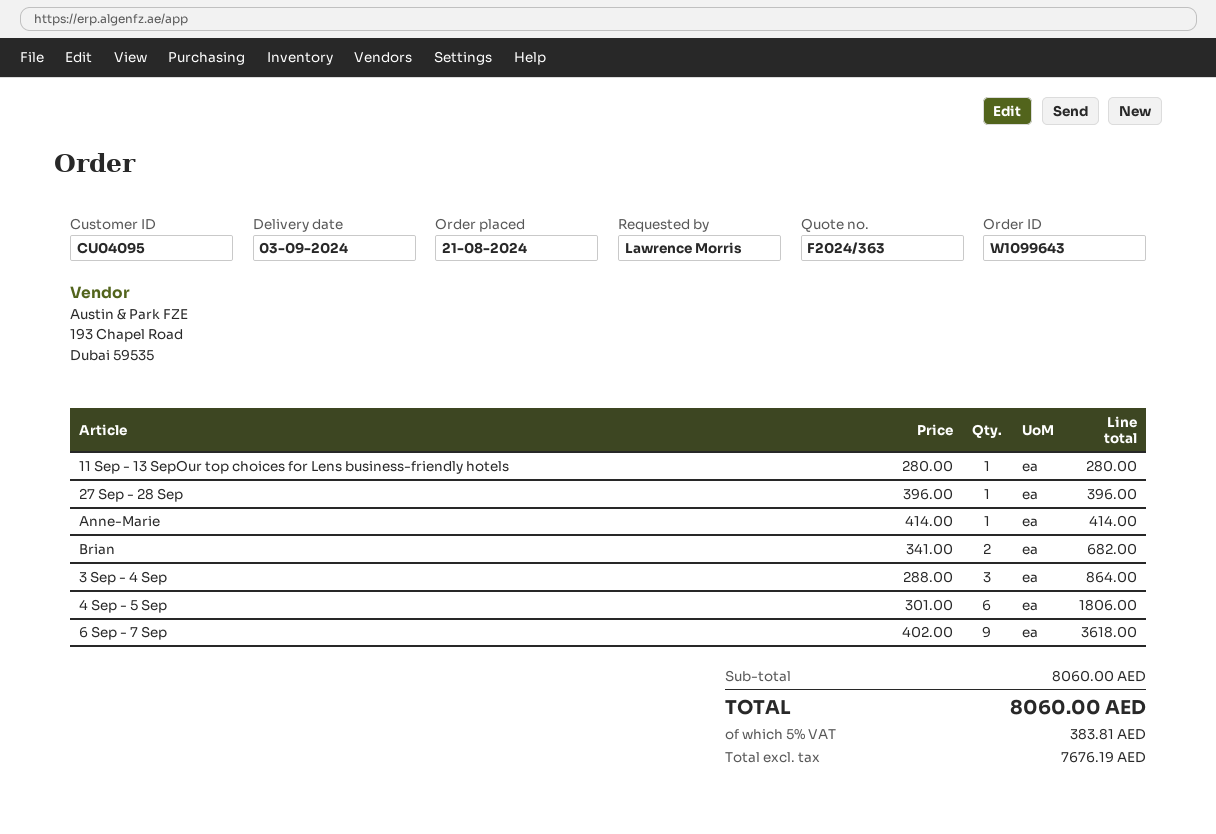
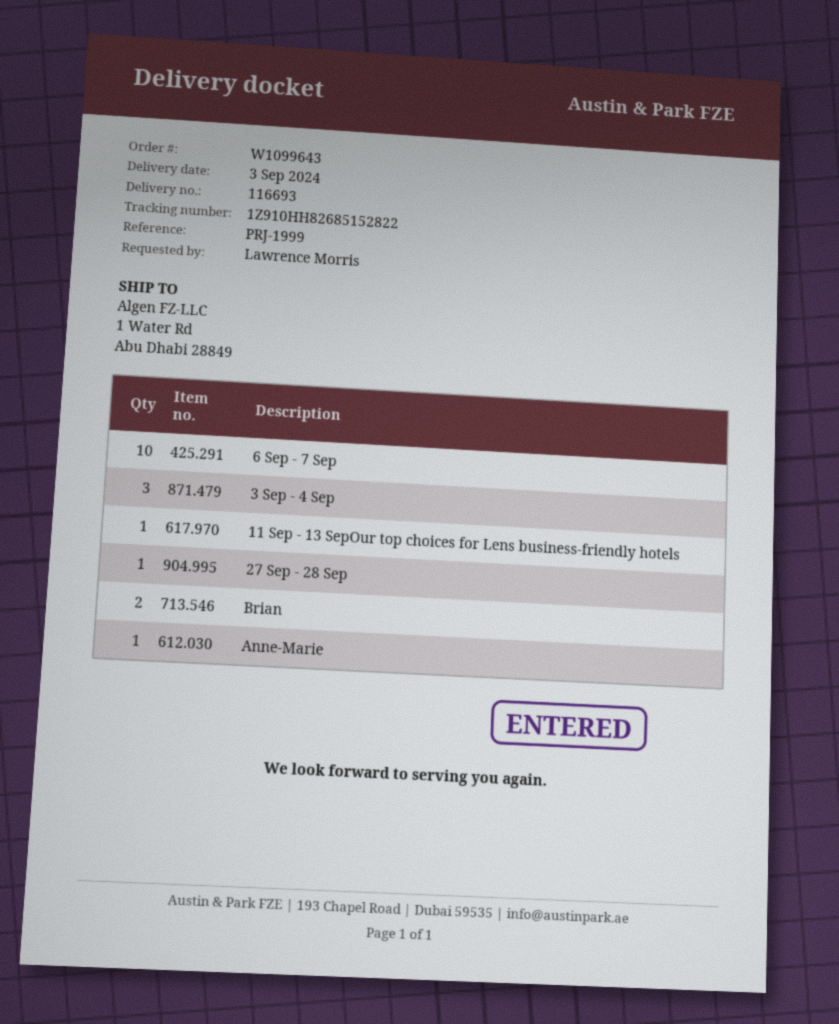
4 Sep - 5 Sep: 6 -> none
6 Sep - 7 Sep: 9 -> 10

